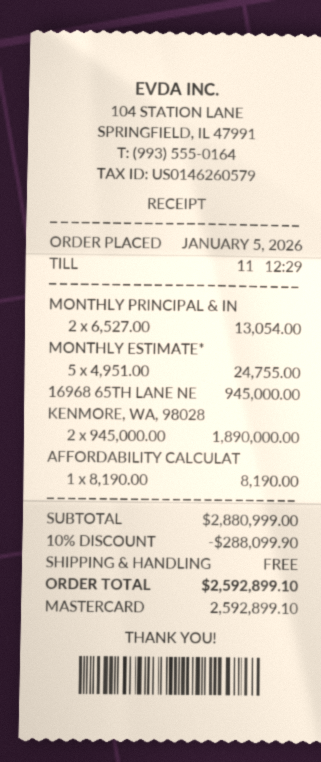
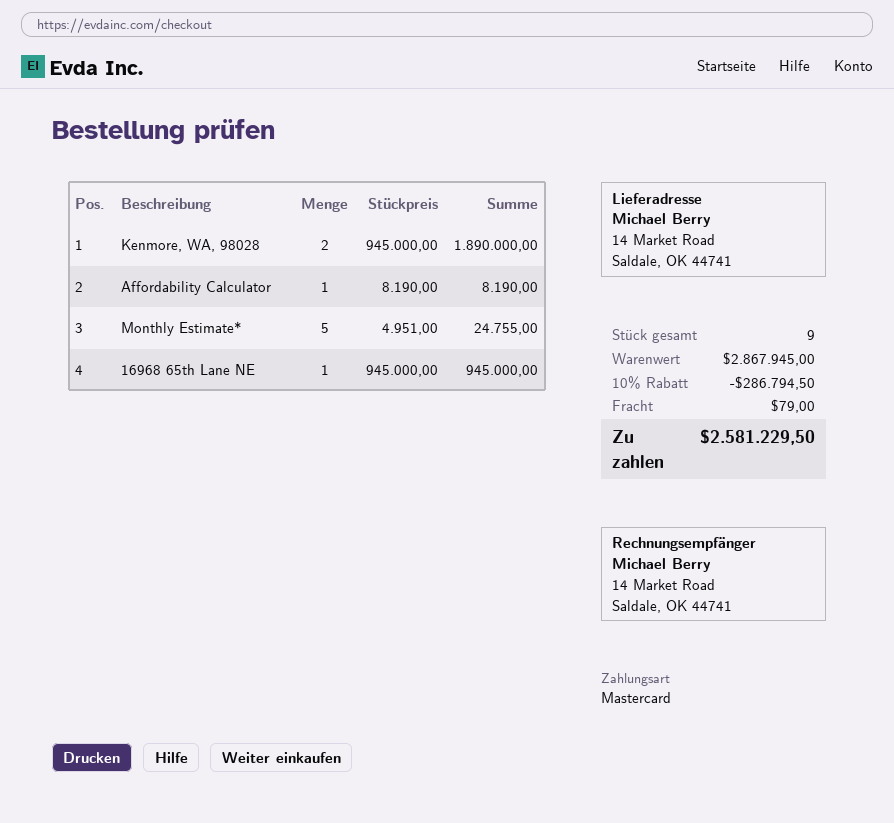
MONTHLY PRINCIPAL & IN: 2 x 6527.00 = 13054.00 -> none
subtotal: 2880999.00 -> 2867945.00
discount: 10% = 288099.90 -> 10% = 286794.50
shipping: 0.00 -> 79.00
total: 2592899.10 -> 2581229.50

